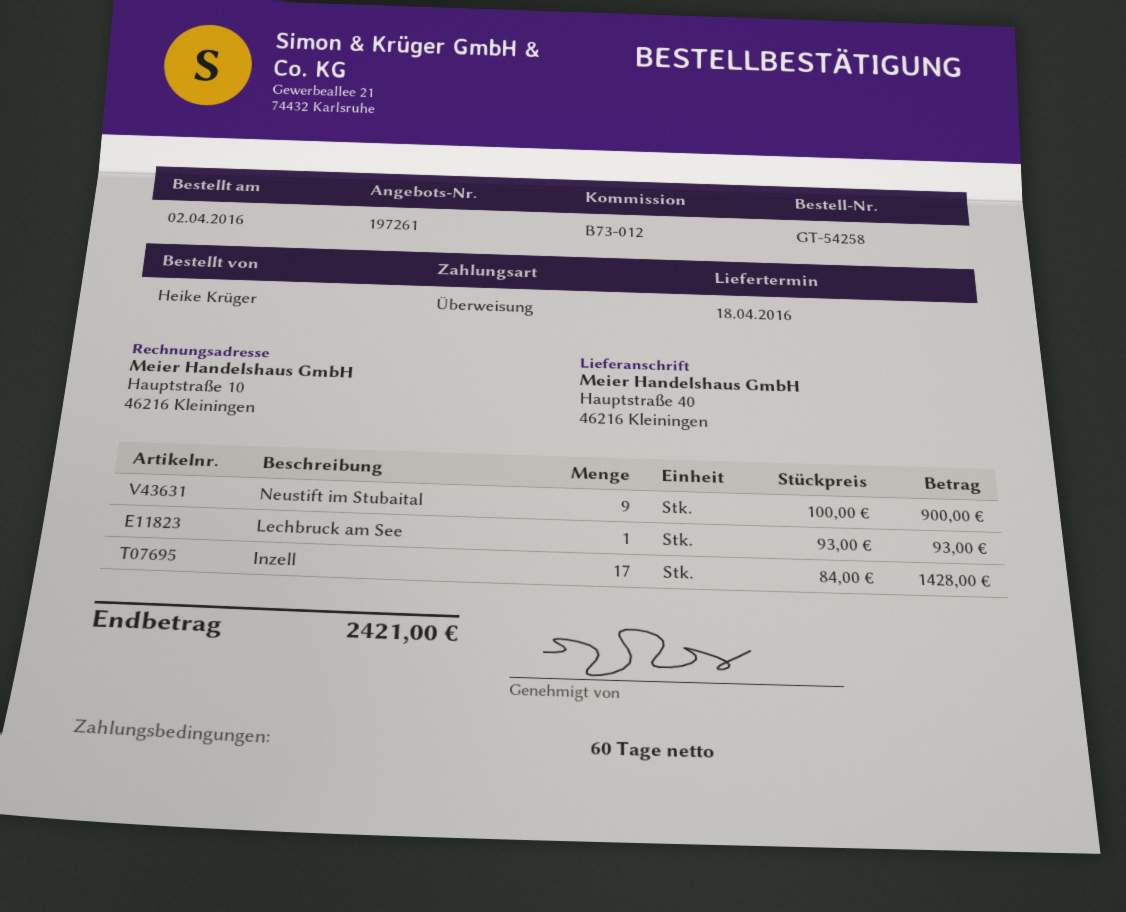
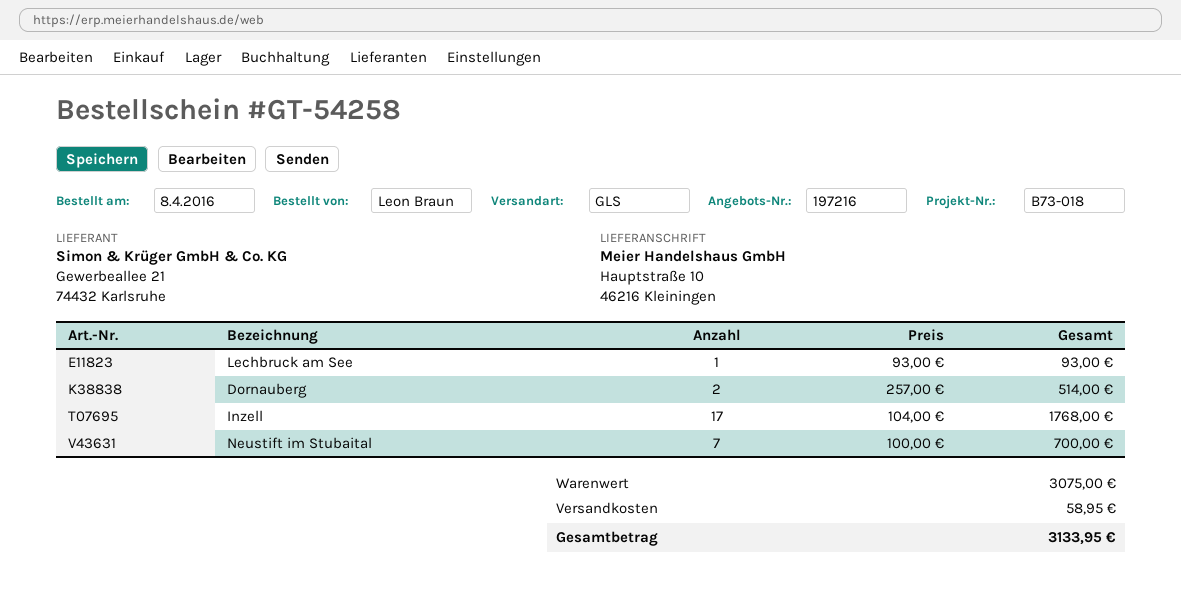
quote number: 197261 -> 197216
order date: 2016-04-02 -> 2016-04-08
reference: B73-012 -> B73-018
ordered by: Heike Krüger -> Leon Braun
ship to: Hauptstraße 40, 46216 Kleiningen -> Hauptstraße 10, 46216 Kleiningen
Neustift im Stubaital: 9 x 100.00 = 900.00 -> 7 x 100.00 = 700.00
Inzell: 17 x 84.00 = 1428.00 -> 17 x 104.00 = 1768.00
Dornauberg: none -> 2 x 257.00 = 514.00
shipping: none -> 58.95
total: 2421.00 -> 3133.95

